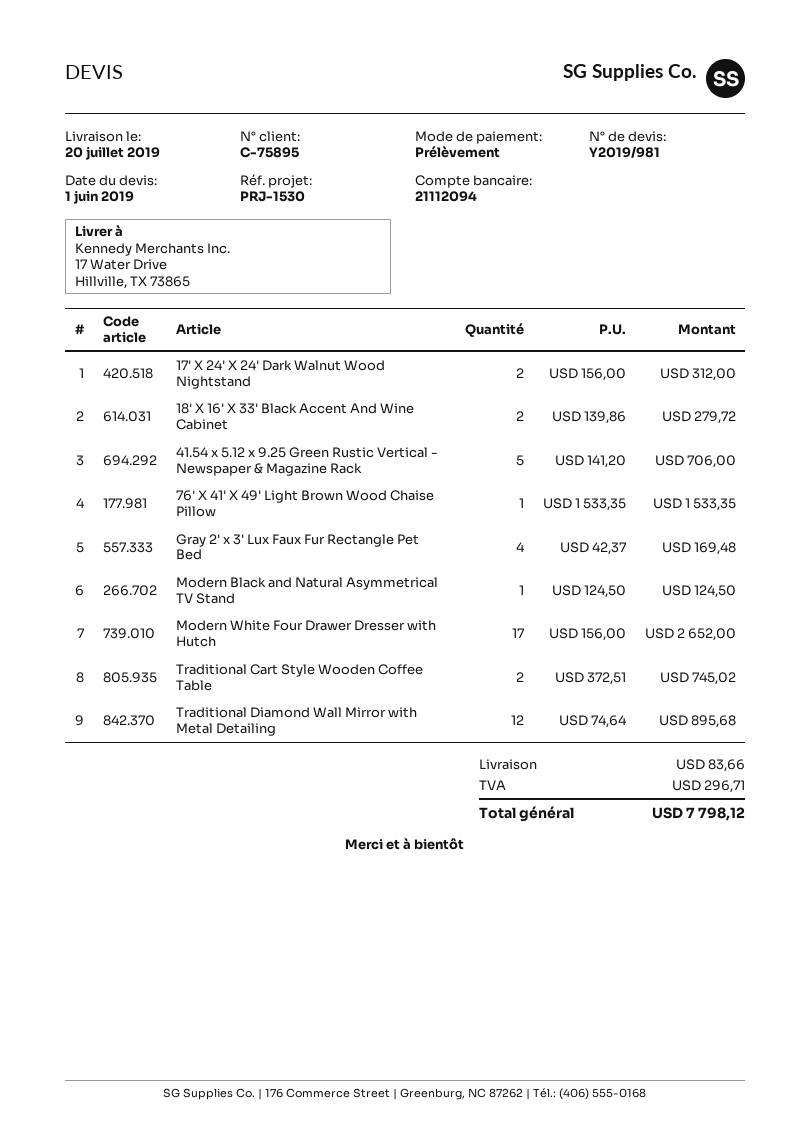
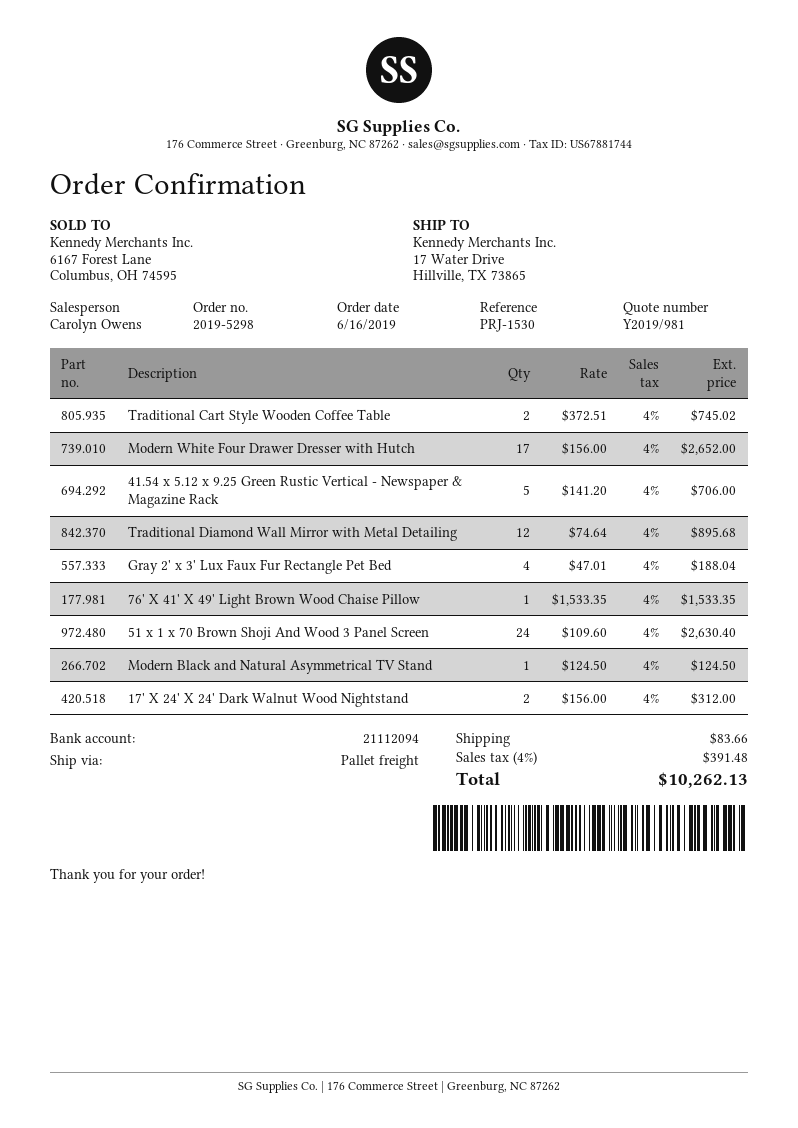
18' X 16' X 33' Black Accent And Wine Cabinet: 2 x 139.86 = 279.72 -> none
Gray 2' x 3' Lux Faux Fur Rectangle Pet Bed: 4 x 42.37 = 169.48 -> 4 x 47.01 = 188.04
51 x 1 x 70 Brown Shoji And Wood 3 Panel Screen: none -> 24 x 109.60 = 2630.40
tax: 296.71 -> 391.48
total: 7798.12 -> 10262.13

